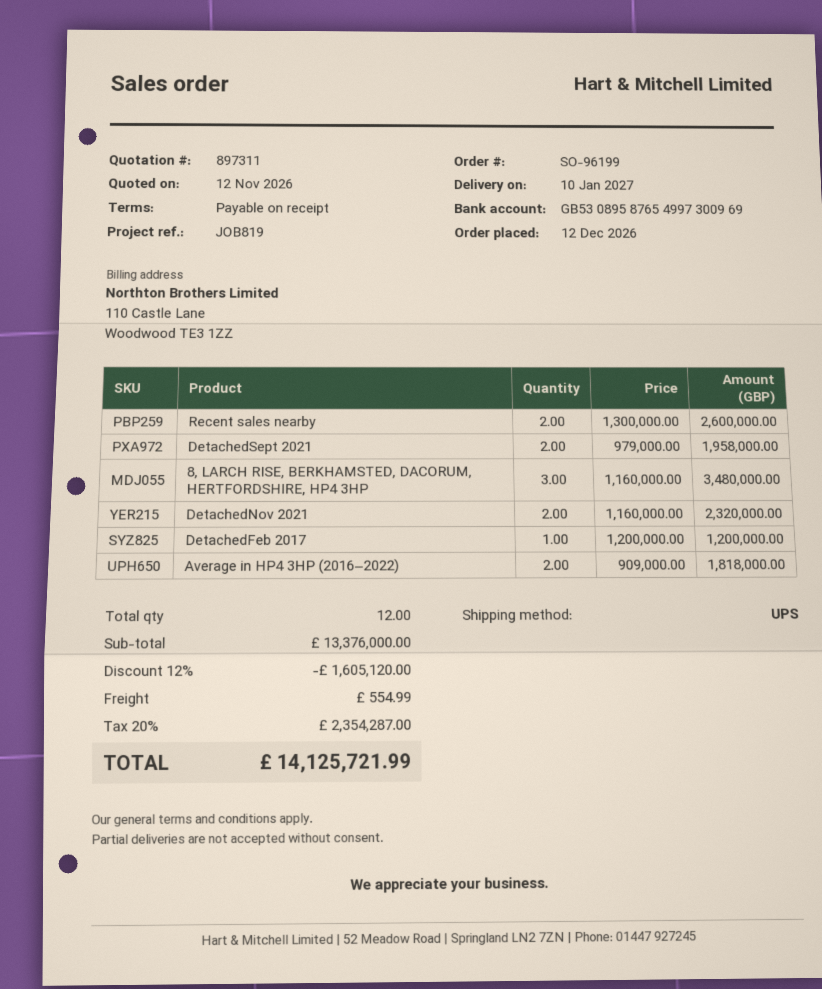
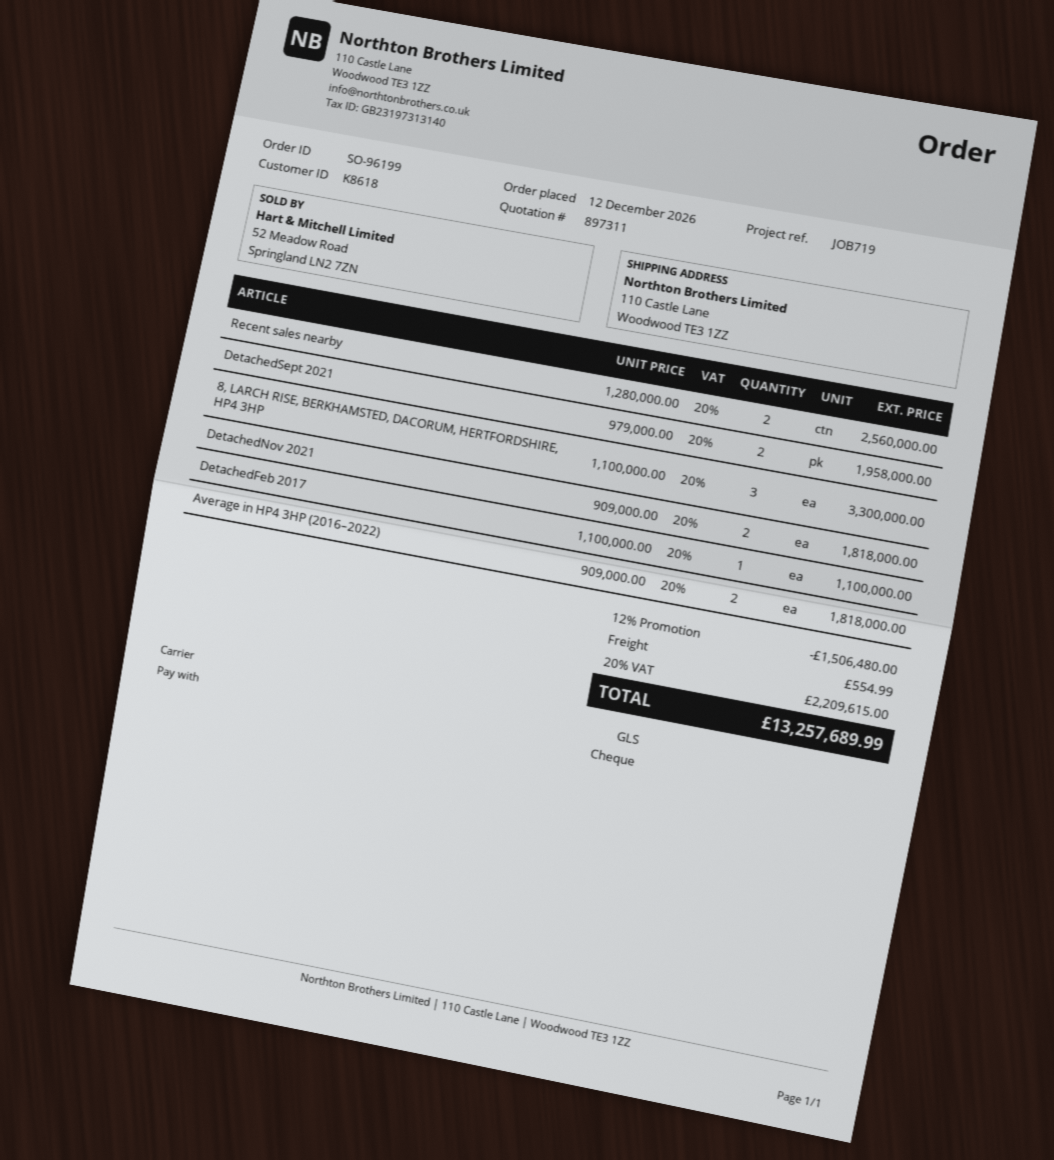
reference: JOB819 -> JOB719
shipping method: UPS -> GLS
Recent sales nearby: 2 x 1300000.00 = 2600000.00 -> 2 x 1280000.00 = 2560000.00
8, LARCH RISE, BERKHAMSTED, DACORUM, HERTFORDSHIRE, HP4 3HP: 3 x 1160000.00 = 3480000.00 -> 3 x 1100000.00 = 3300000.00
DetachedNov 2021: 2 x 1160000.00 = 2320000.00 -> 2 x 909000.00 = 1818000.00
DetachedFeb 2017: 1 x 1200000.00 = 1200000.00 -> 1 x 1100000.00 = 1100000.00
discount: 12% = 1605120.00 -> 12% = 1506480.00
tax: 20% = 2354287.00 -> 20% = 2209615.00
total: 14125721.99 -> 13257689.99

